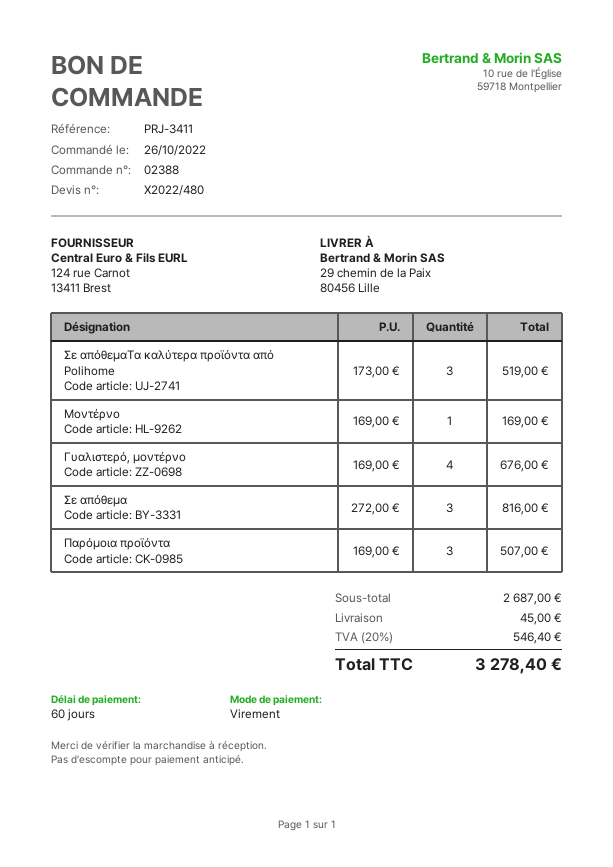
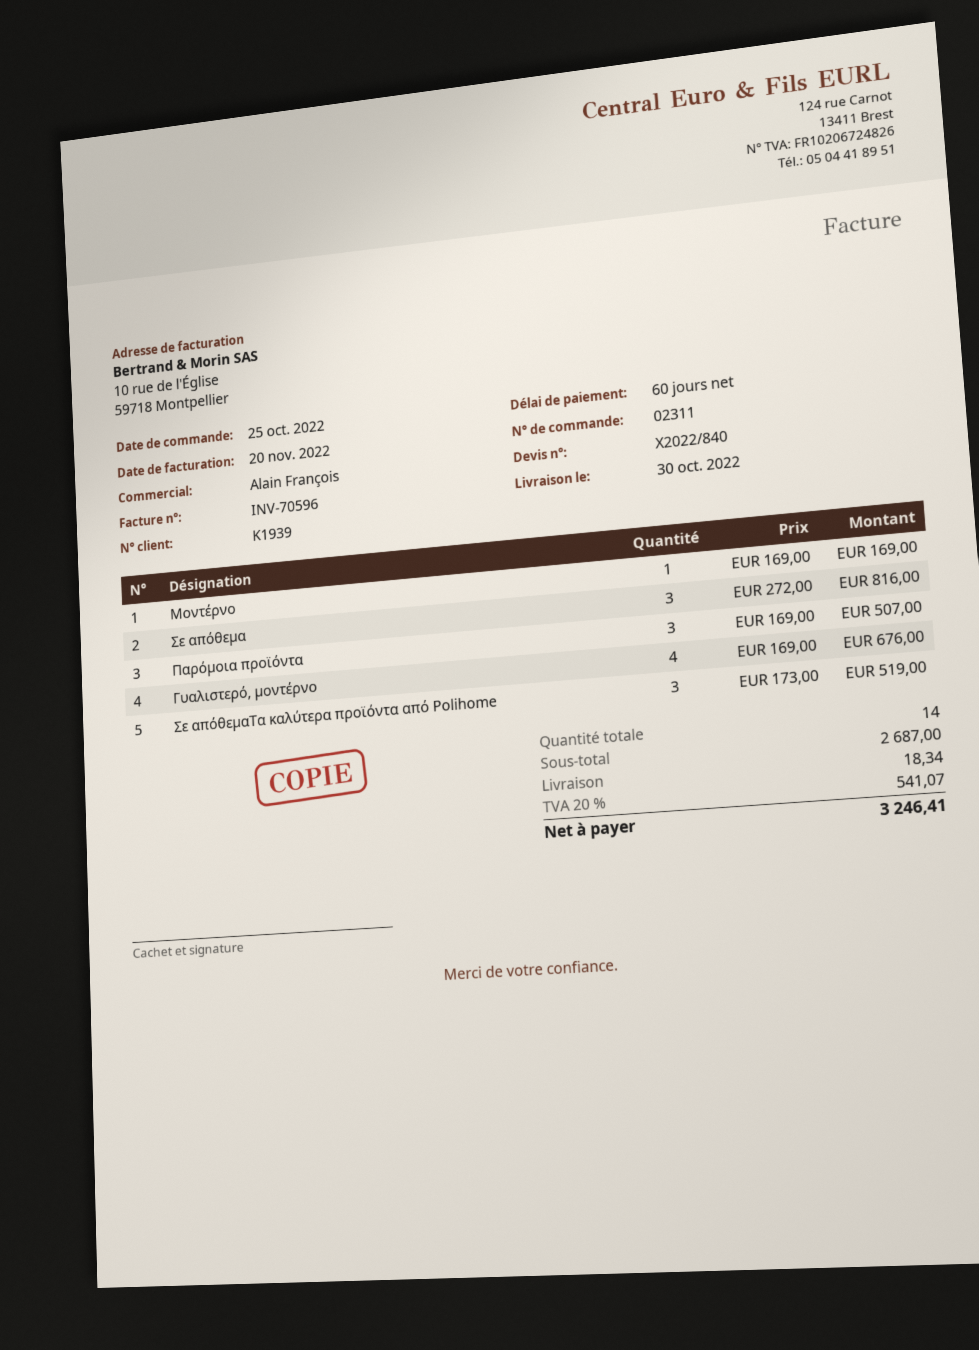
quote number: X2022/480 -> X2022/840
order number: 02388 -> 02311
order date: 2022-10-26 -> 2022-10-25
shipping: 45.00 -> 18.34
tax: 20% = 546.40 -> 20% = 541.07
total: 3278.40 -> 3246.41

